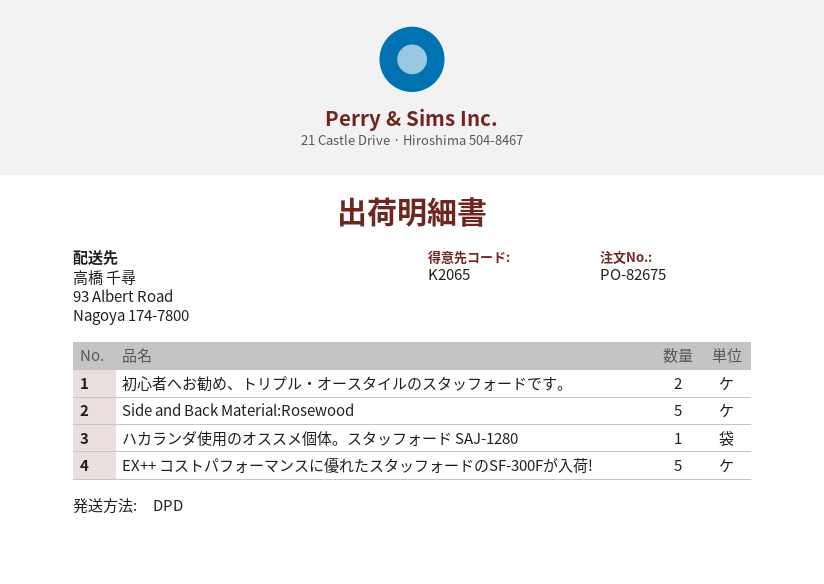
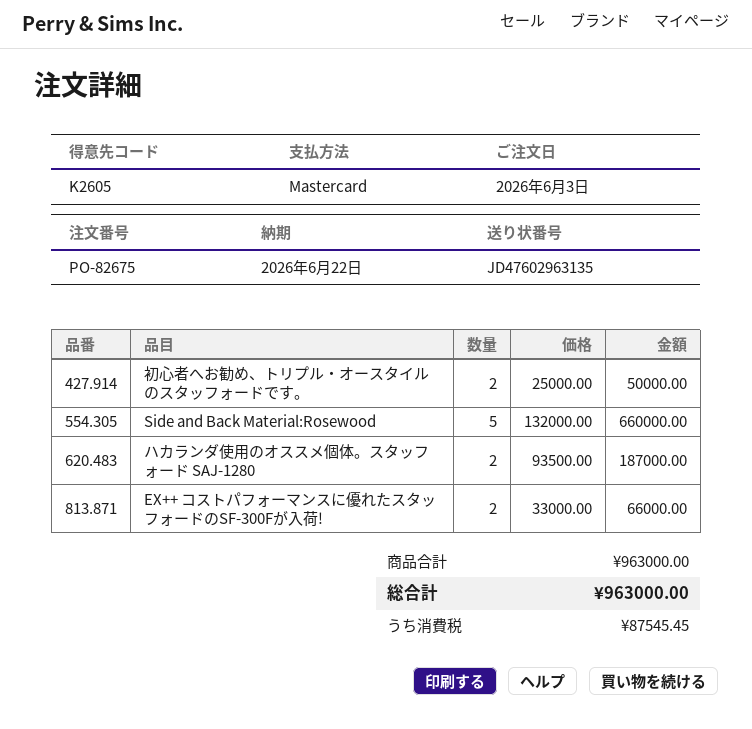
customer number: K2065 -> K2605
ハカランダ使用のオススメ個体。スタッフォード SAJ-1280: 1 -> 2
EX++ コストパフォーマンスに優れたスタッフォードのSF-300Fが入荷!: 5 -> 2

